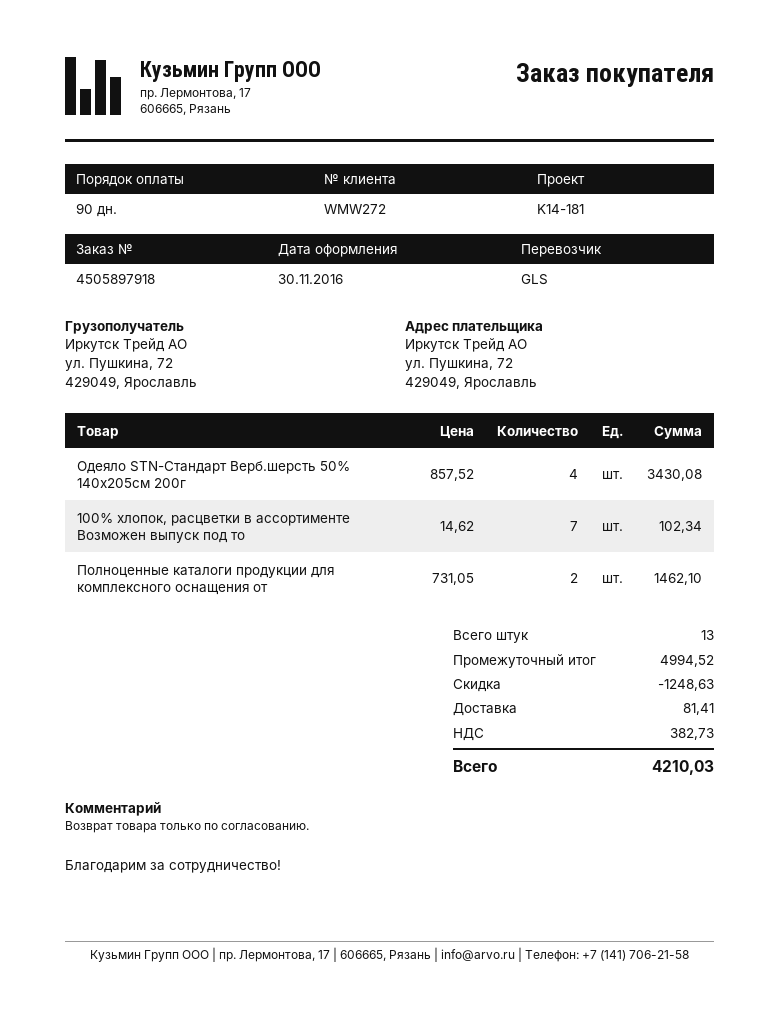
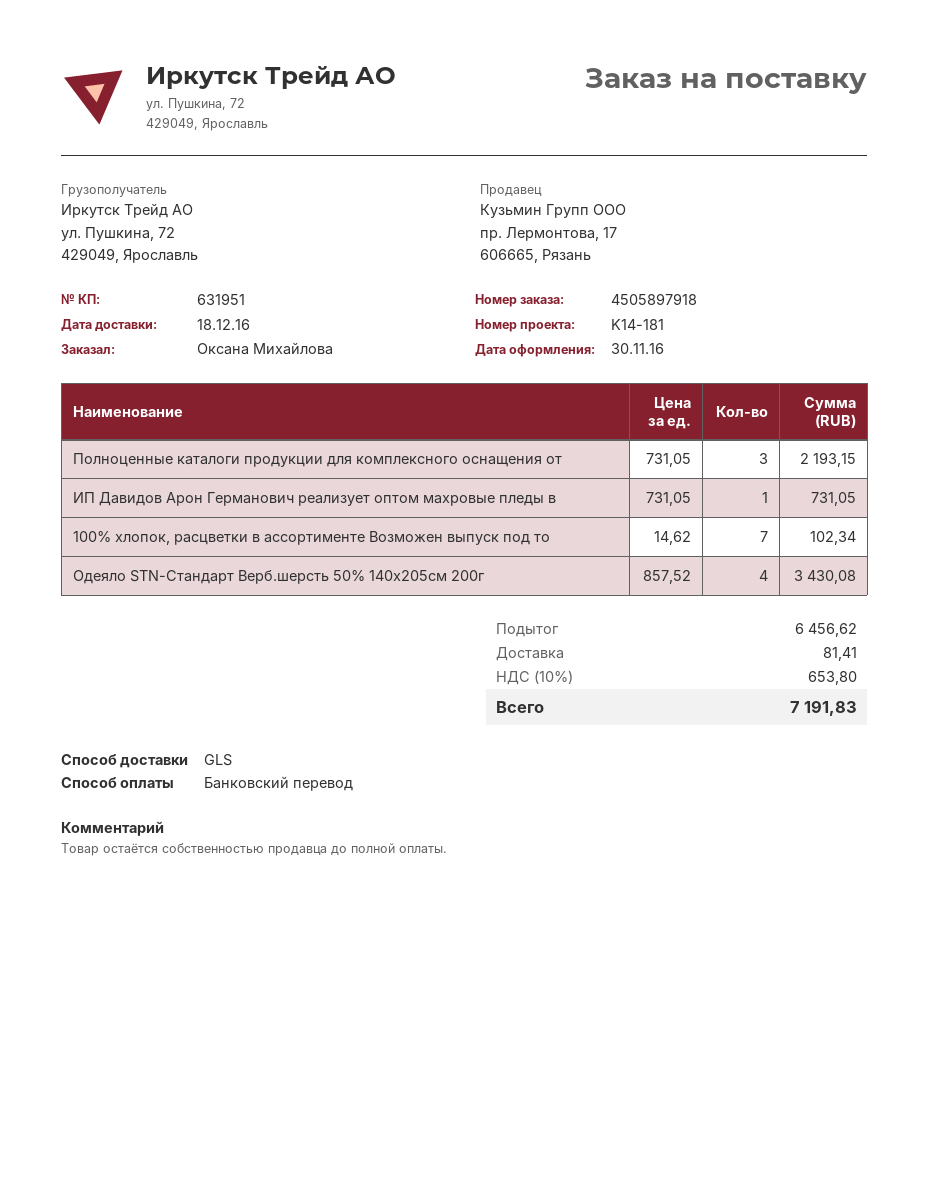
Полноценные каталоги продукции для комплексного оснащения от: 2 x 731.05 = 1462.10 -> 3 x 731.05 = 2193.15
ИП Давидов Арон Германович реализует оптом махровые пледы в: none -> 1 x 731.05 = 731.05
subtotal: 4994.52 -> 6456.62
discount: 1248.63 -> none
tax: 382.73 -> 653.80
total: 4210.03 -> 7191.83

